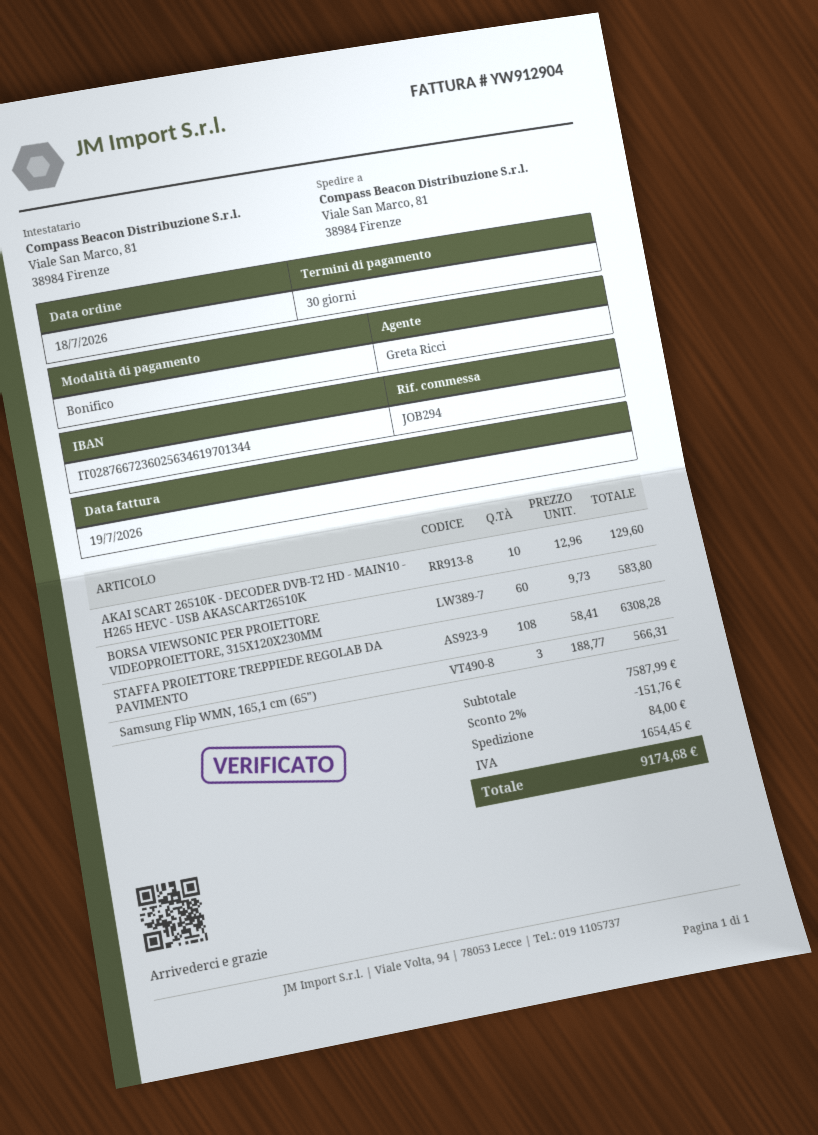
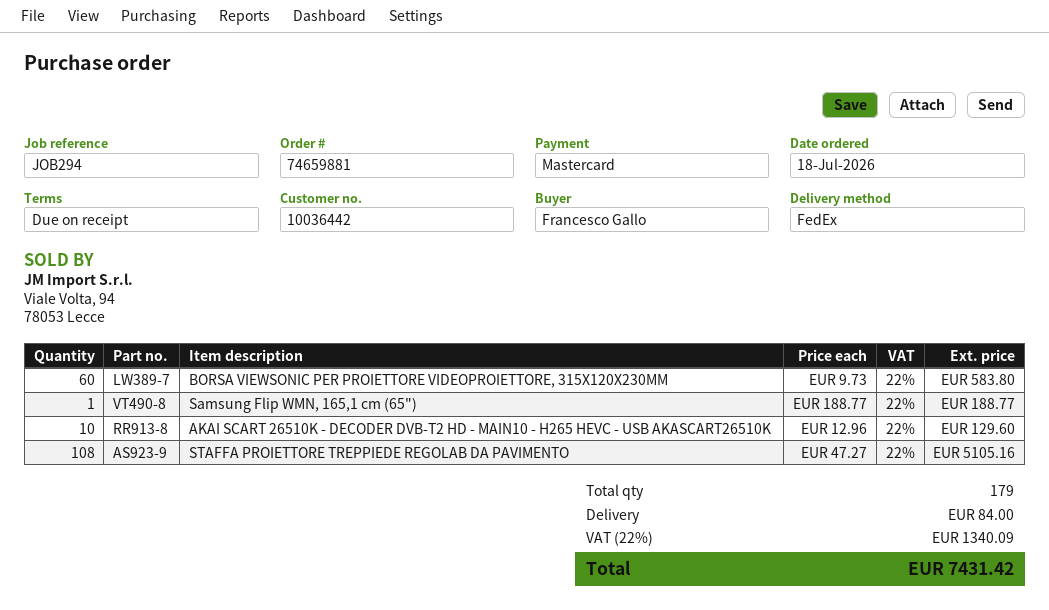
payment terms: 30 days -> on receipt
payment method: bank transfer -> Mastercard
STAFFA PROIETTORE TREPPIEDE REGOLAB DA PAVIMENTO: 108 x 58.41 = 6308.28 -> 108 x 47.27 = 5105.16
Samsung Flip WMN, 165,1 cm (65"): 3 x 188.77 = 566.31 -> 1 x 188.77 = 188.77
discount: 2% = 151.76 -> none
tax: 1654.45 -> 1340.09
total: 9174.68 -> 7431.42

